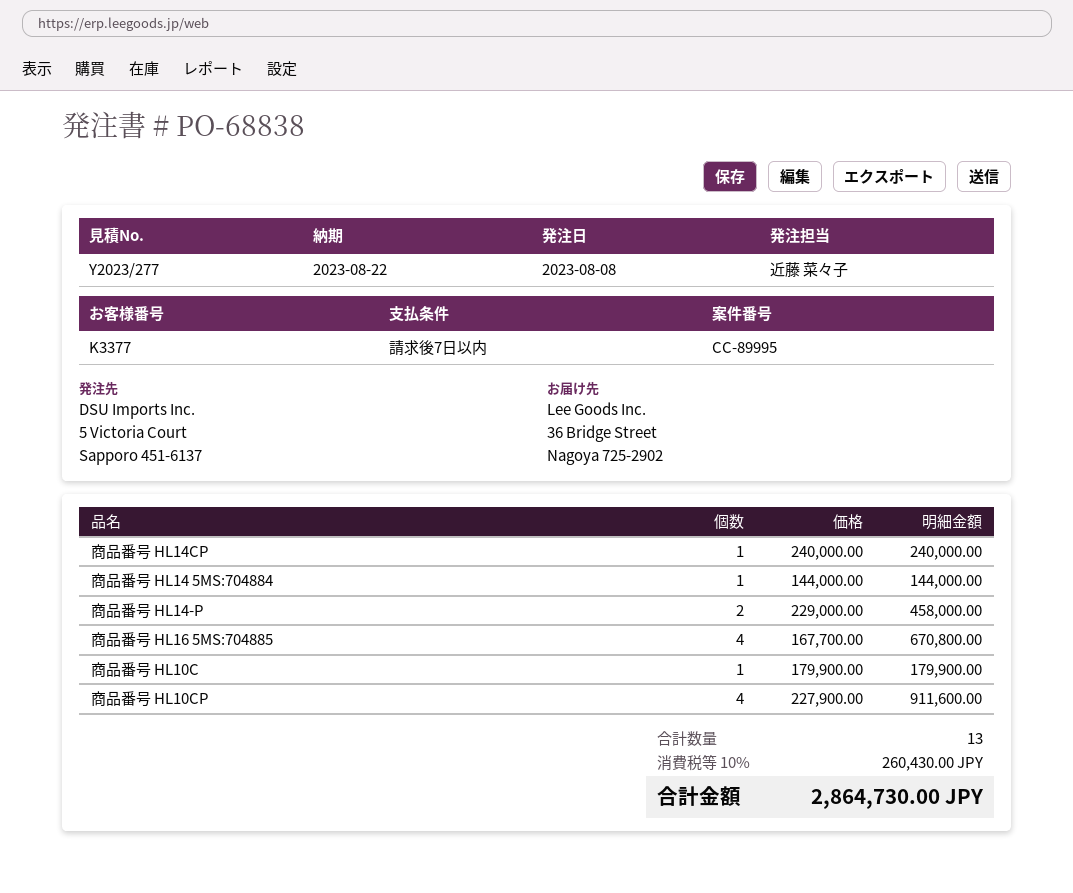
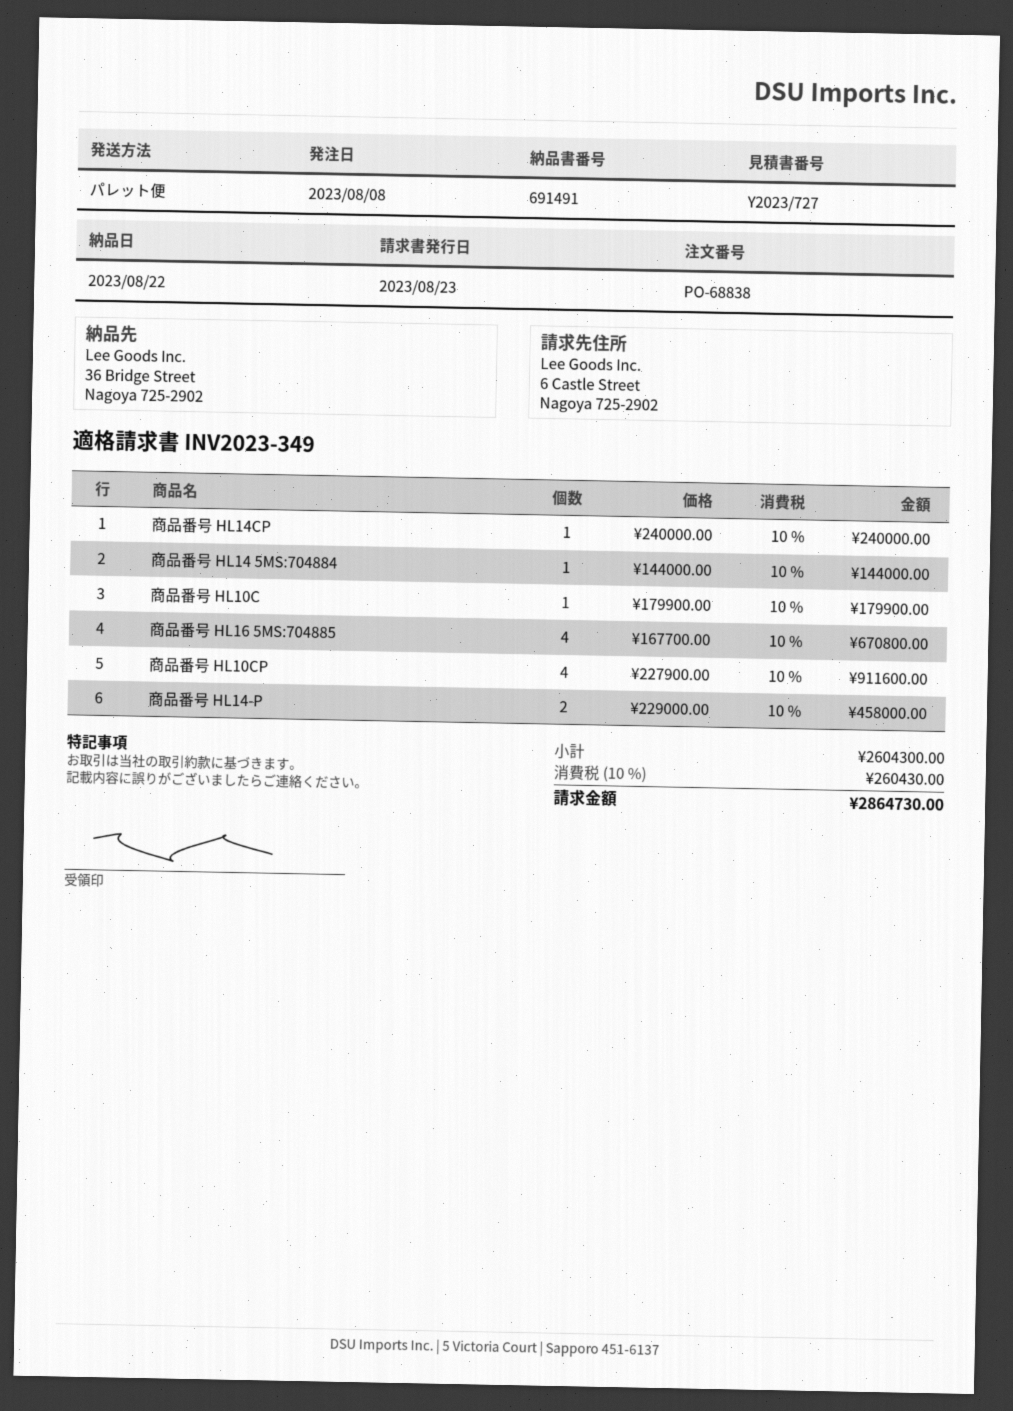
quote number: Y2023/277 -> Y2023/727

